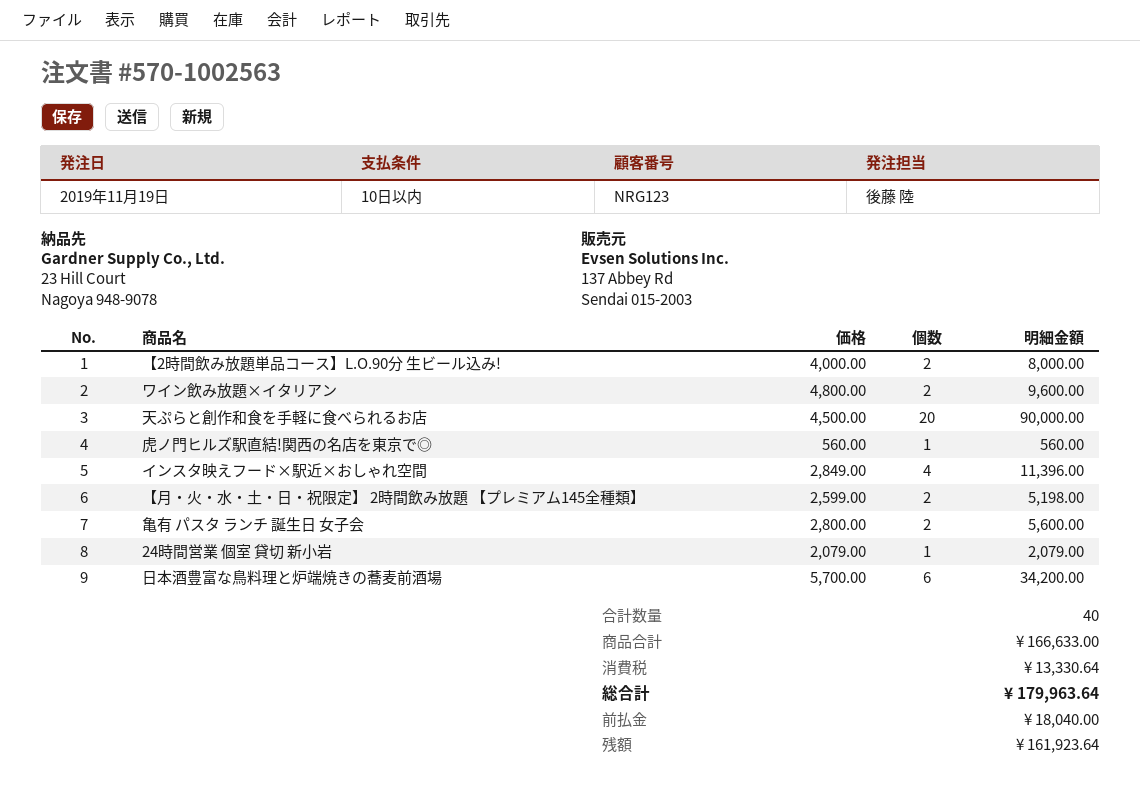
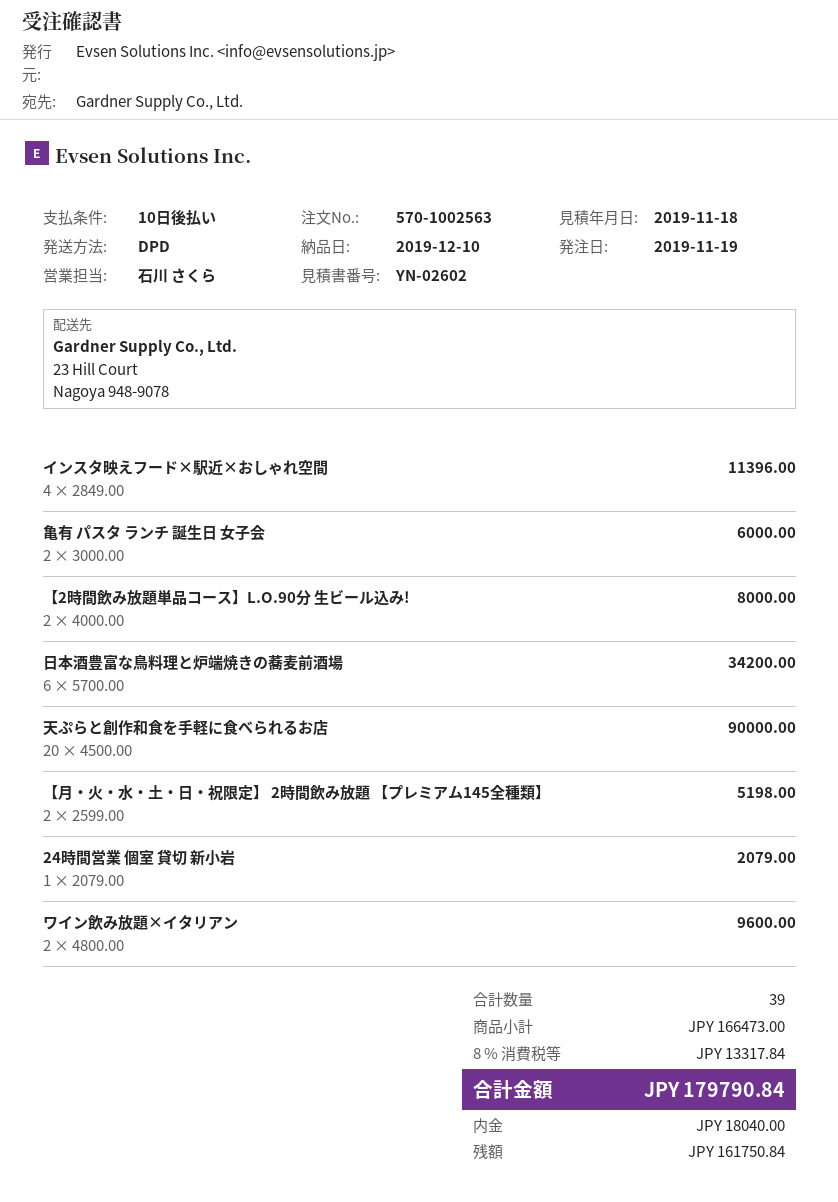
虎ノ門ヒルズ駅直結!関西の名店を東京で◎: 1 x 560.00 = 560.00 -> none
亀有 パスタ ランチ 誕生日 女子会: 2 x 2800.00 = 5600.00 -> 2 x 3000.00 = 6000.00
total quantity: 40 -> 39
subtotal: 166633.00 -> 166473.00
tax: 13330.64 -> 13317.84
total: 179963.64 -> 179790.84
balance: 161923.64 -> 161750.84

